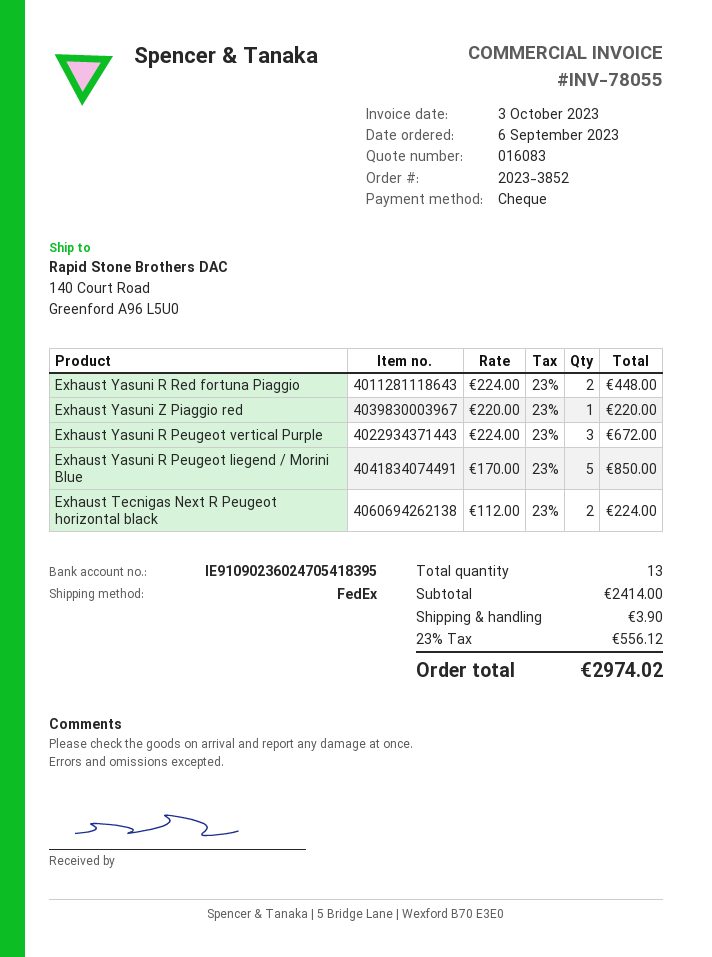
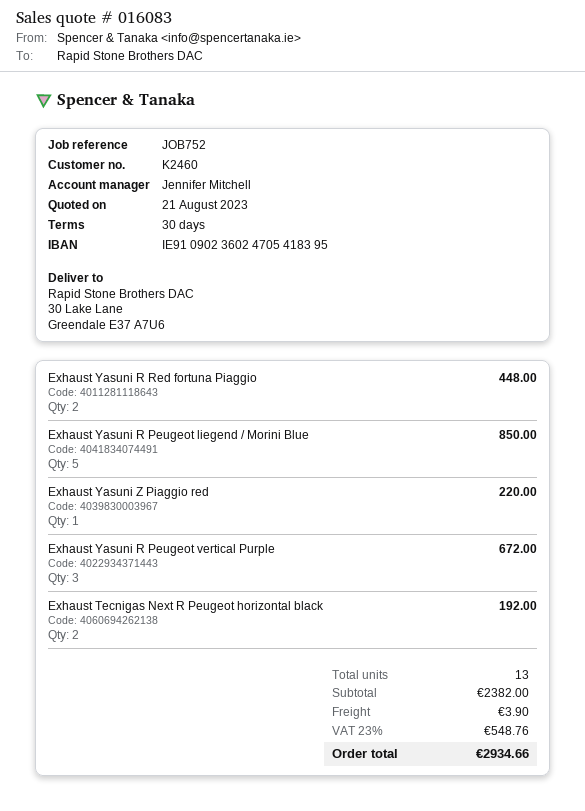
ship to: 140 Court Road, Greenford A96 L5U0 -> 30 Lake Lane, Greendale E37 A7U6
Exhaust Tecnigas Next R Peugeot horizontal black: 2 for 224.00 -> 2 for 192.00
subtotal: 2414.00 -> 2382.00
tax: 23% = 556.12 -> 23% = 548.76
total: 2974.02 -> 2934.66

